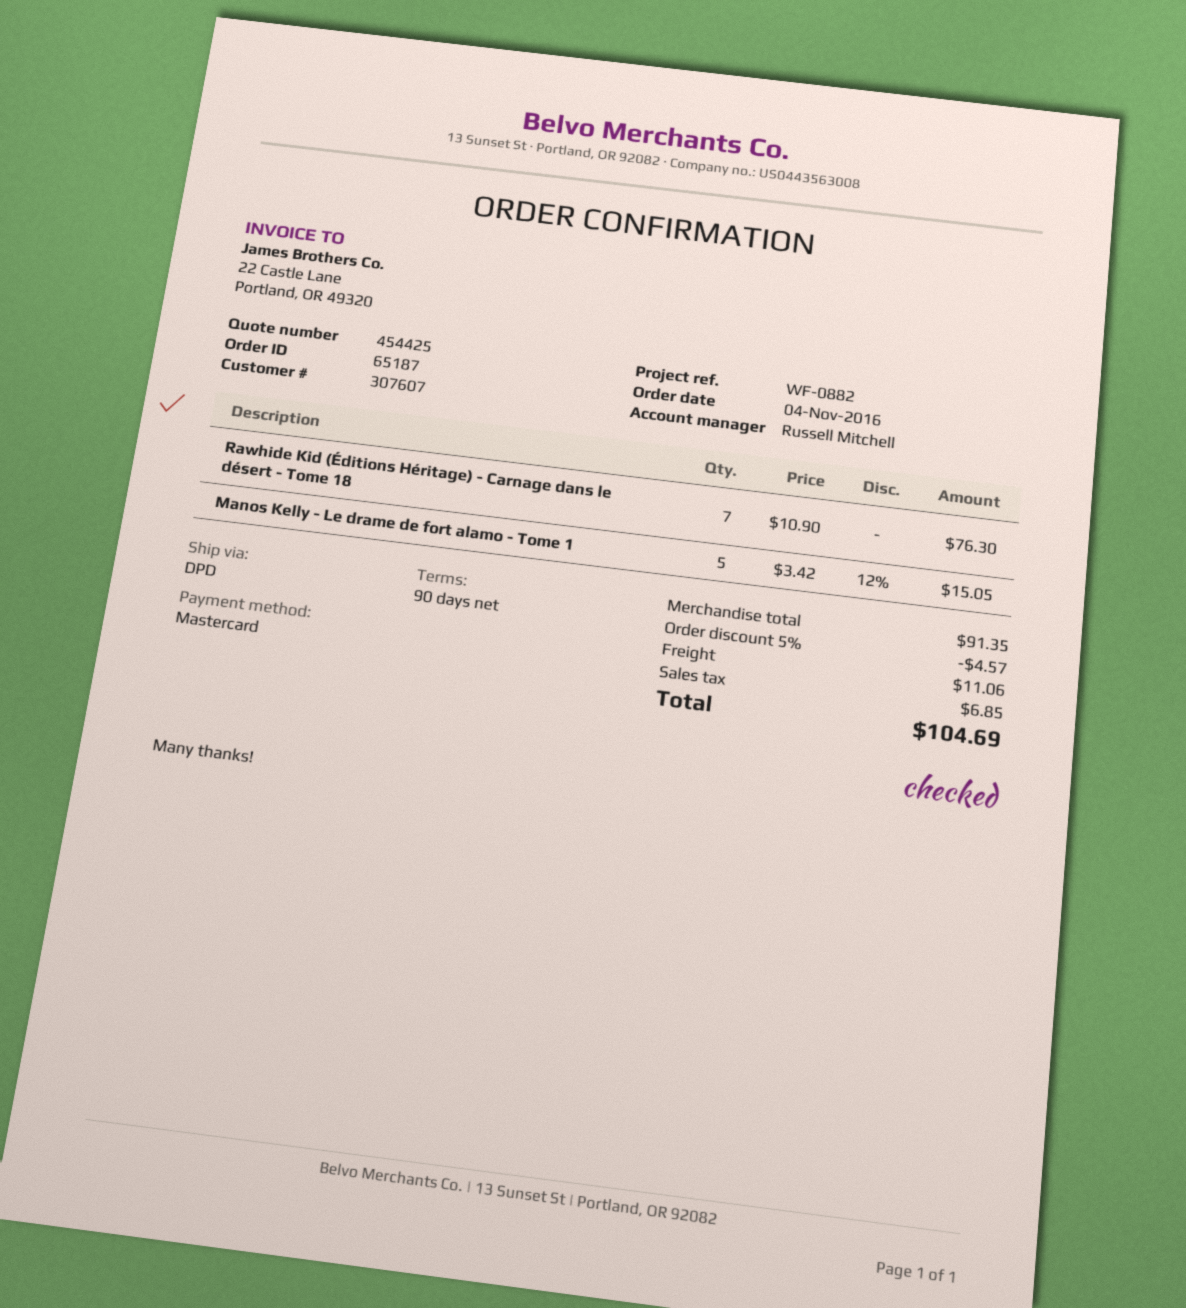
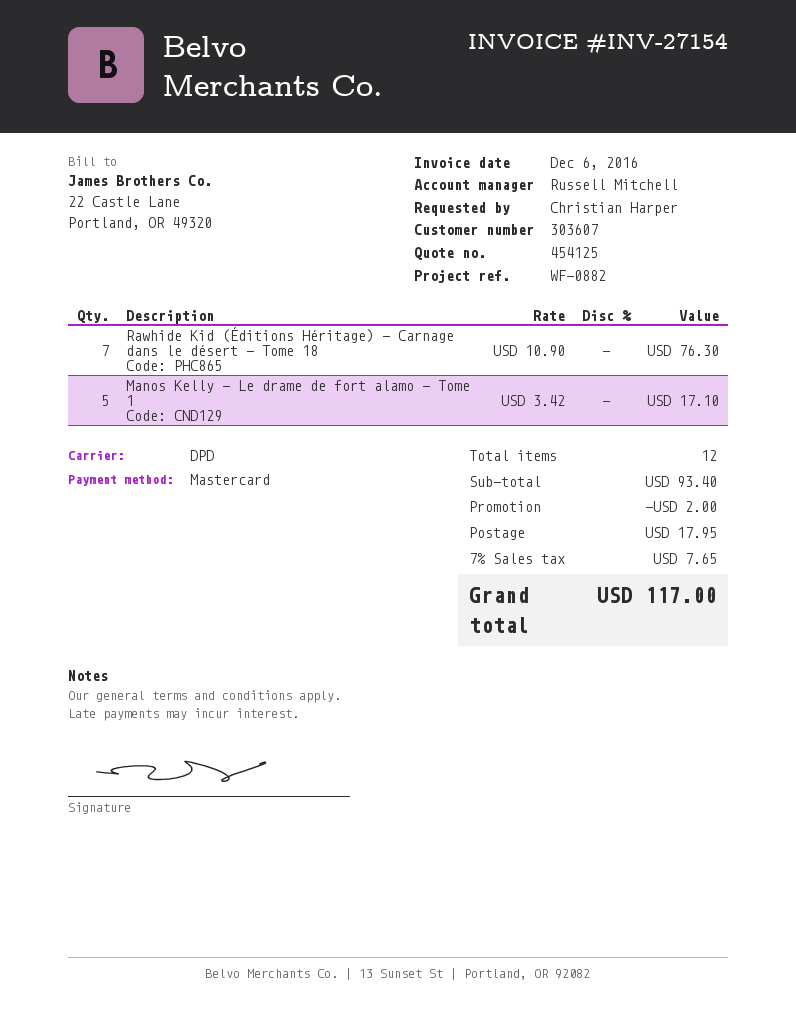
quote number: 454425 -> 454125
customer number: 307607 -> 303607
Manos Kelly - Le drame de fort alamo - Tome 1: 5 x 3.42 - 12% = 15.05 -> 5 x 3.42 = 17.10
subtotal: 91.35 -> 93.40
discount: 4.57 -> 2.00
shipping: 11.06 -> 17.95
tax: 6.85 -> 7.65
total: 104.69 -> 117.00

